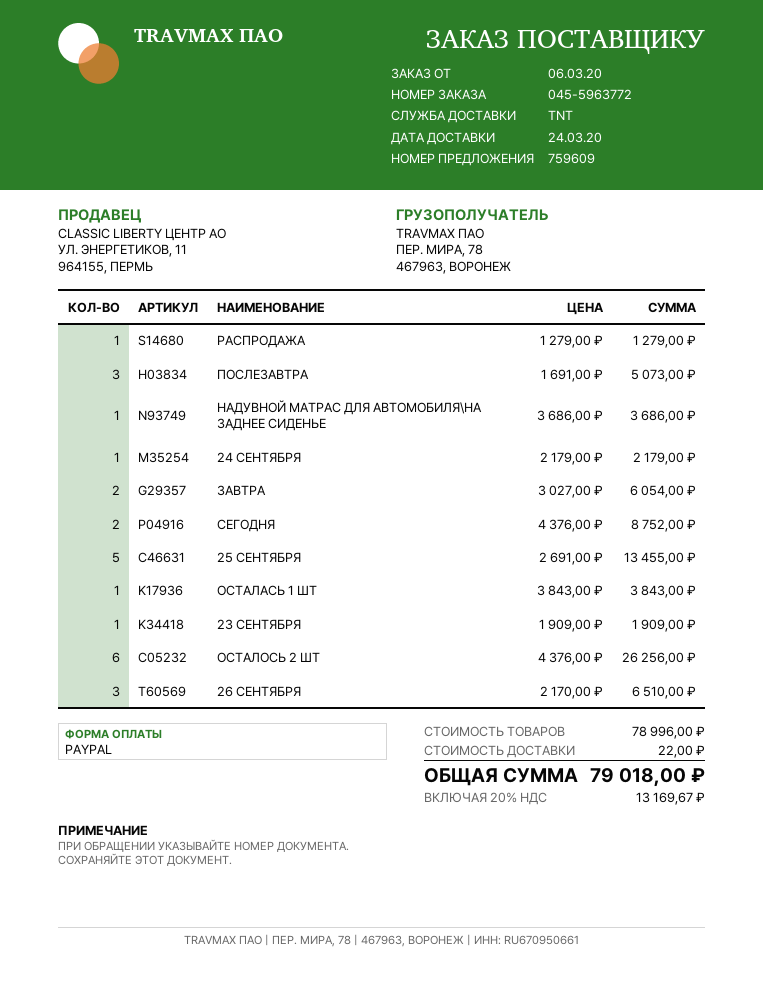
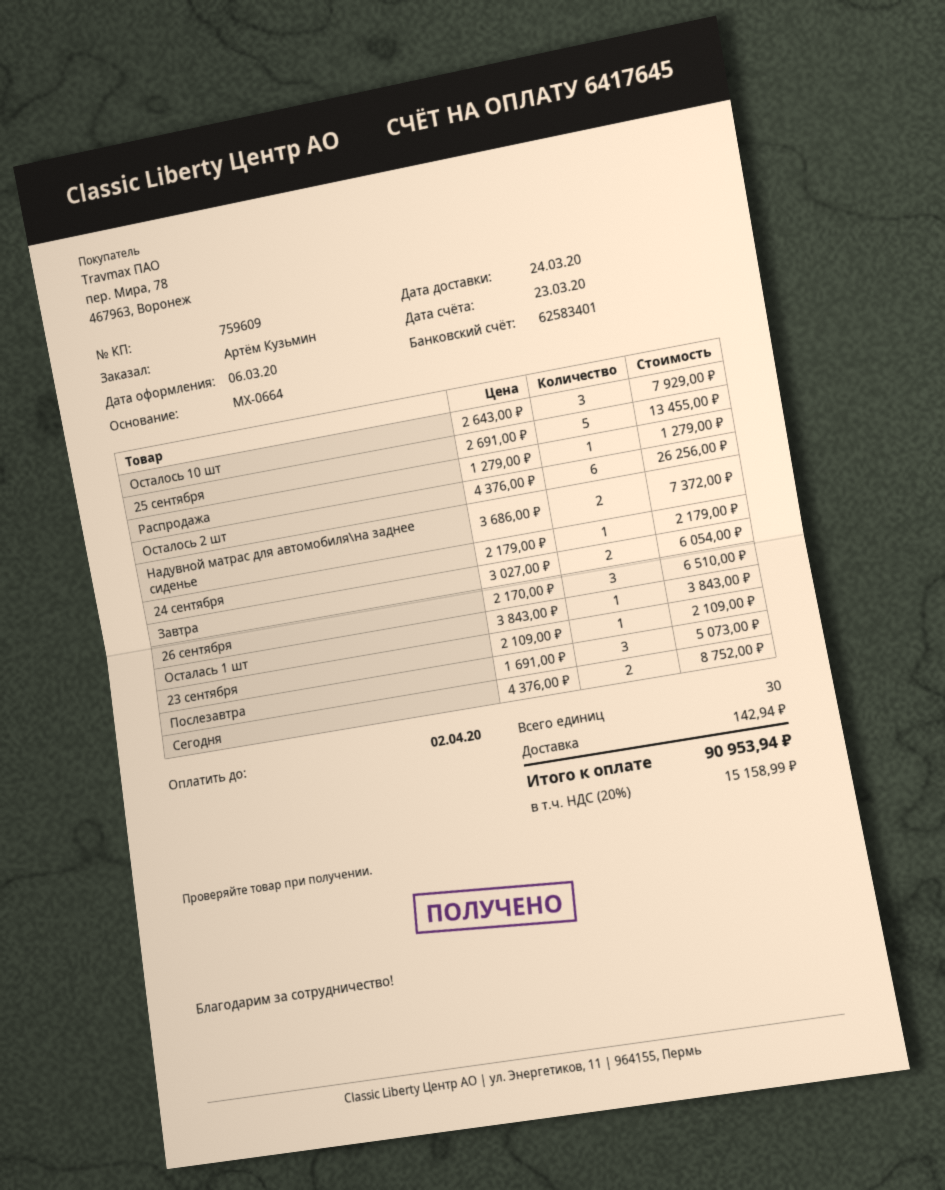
НАДУВНОЙ МАТРАС ДЛЯ АВТОМОБИЛЯ\НА ЗАДНЕЕ СИДЕНЬЕ: 1 x 3686.00 = 3686.00 -> 2 x 3686.00 = 7372.00
23 СЕНТЯБРЯ: 1 x 1909.00 = 1909.00 -> 1 x 2109.00 = 2109.00
Осталось 10 шт: none -> 3 x 2643.00 = 7929.00
shipping: 22.00 -> 142.94
tax: 20% = 13169.67 -> 20% = 15158.99
total: 79018.00 -> 90953.94

